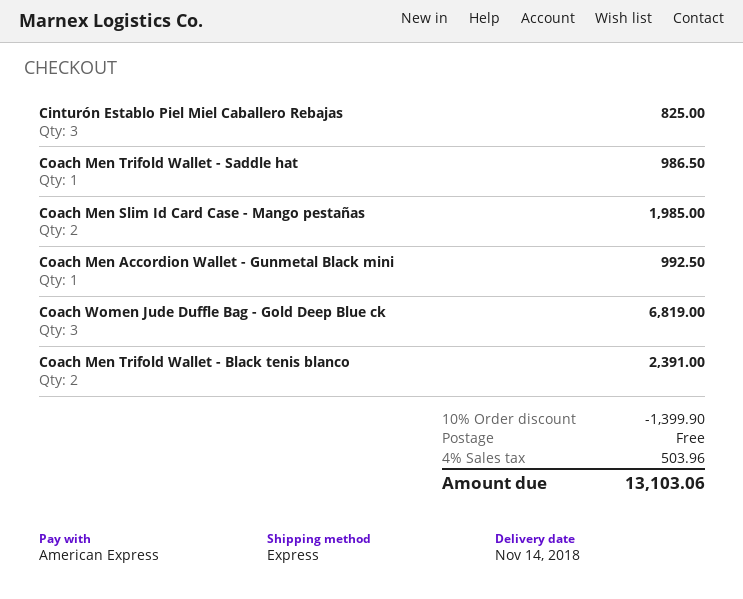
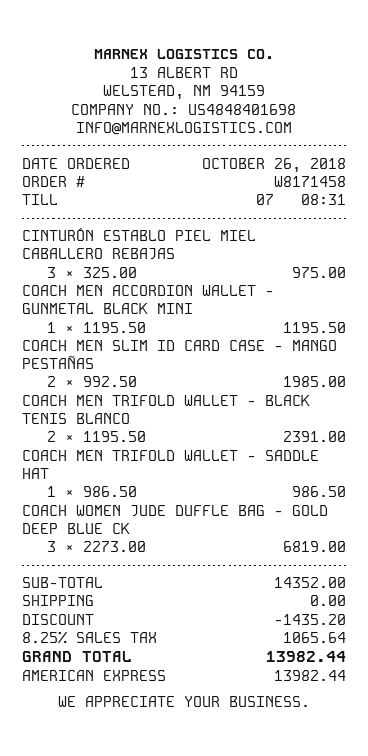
Cinturón Establo Piel Miel Caballero Rebajas: 3 for 825.00 -> 3 for 975.00
Coach Men Accordion Wallet - Gunmetal Black mini: 1 for 992.50 -> 1 for 1195.50
discount: 1399.90 -> 1435.20
tax: 4% = 503.96 -> 8.25% = 1065.64
total: 13103.06 -> 13982.44

